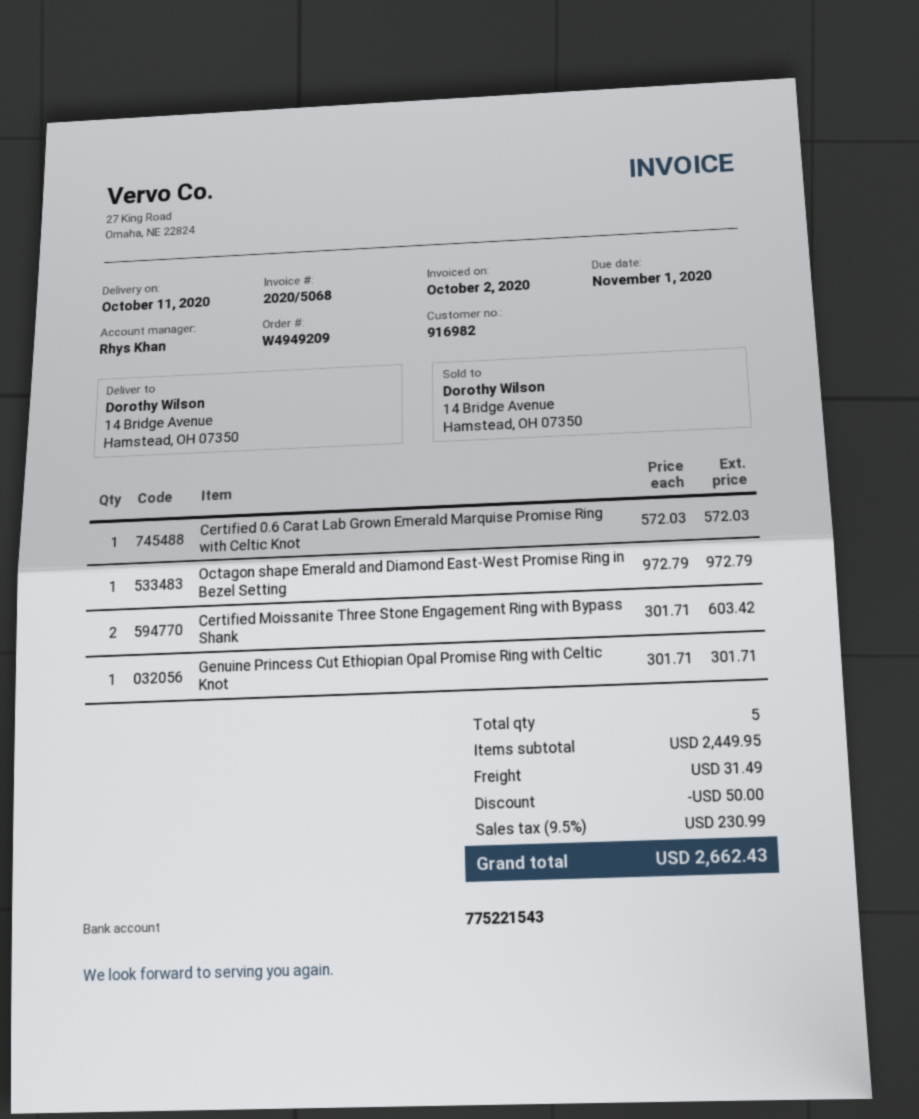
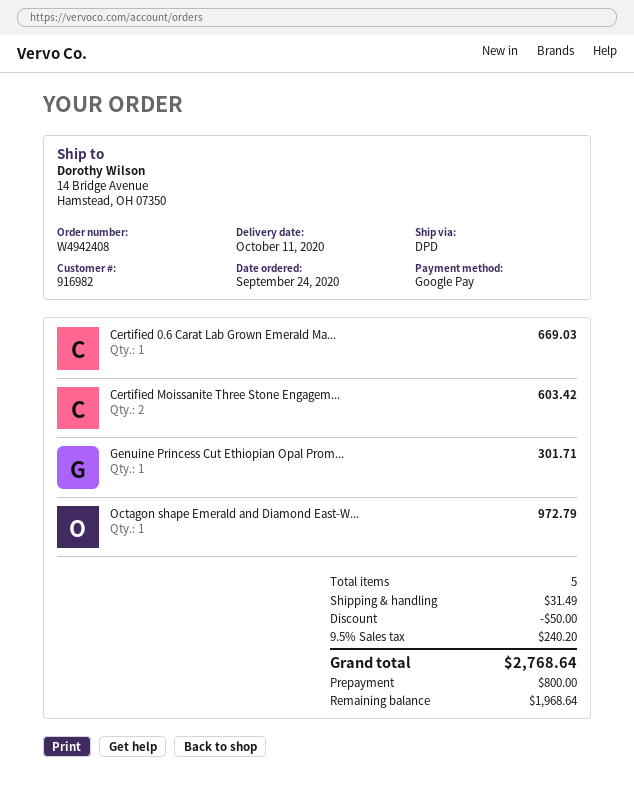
order number: W4949209 -> W4942408
Certified 0.6 Carat Lab Grown Emerald Marquise Promise Ring with Celtic Knot: 1 for 572.03 -> 1 for 669.03
tax: 9.5% = 230.99 -> 9.5% = 240.20
total: 2662.43 -> 2768.64

